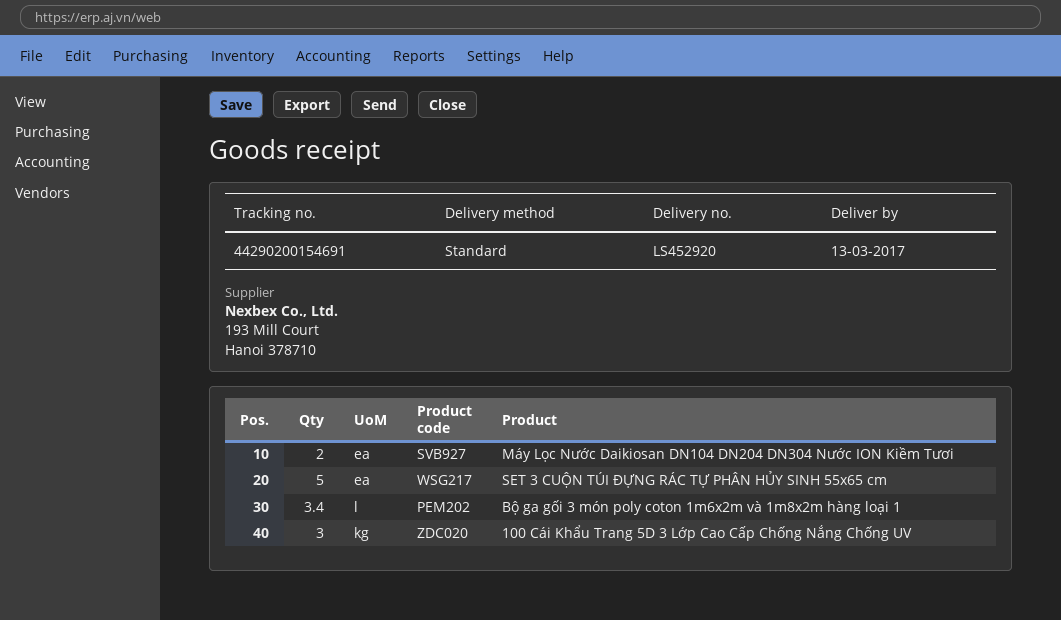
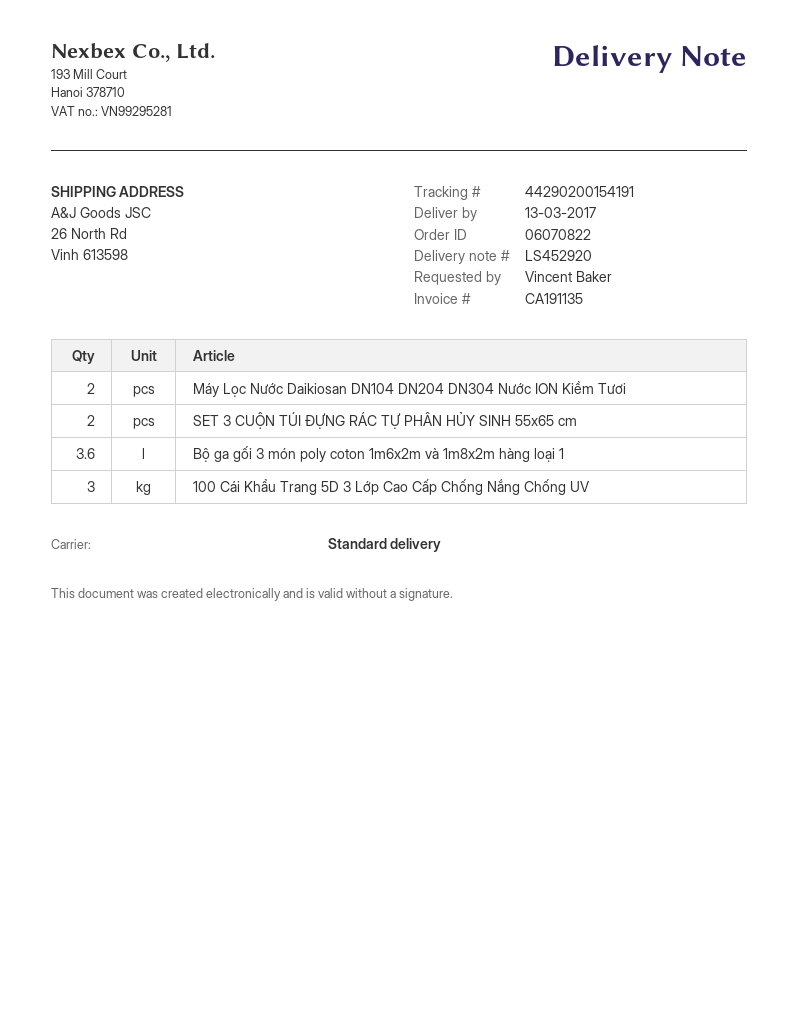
tracking number: 44290200154691 -> 44290200154191
SET 3 CUỘN TÚI ĐỰNG RÁC TỰ PHÂN HỦY SINH 55x65 cm: 5 -> 2
Bộ ga gối 3 món poly coton 1m6x2m và 1m8x2m hàng loại 1: 3.4 -> 3.6

